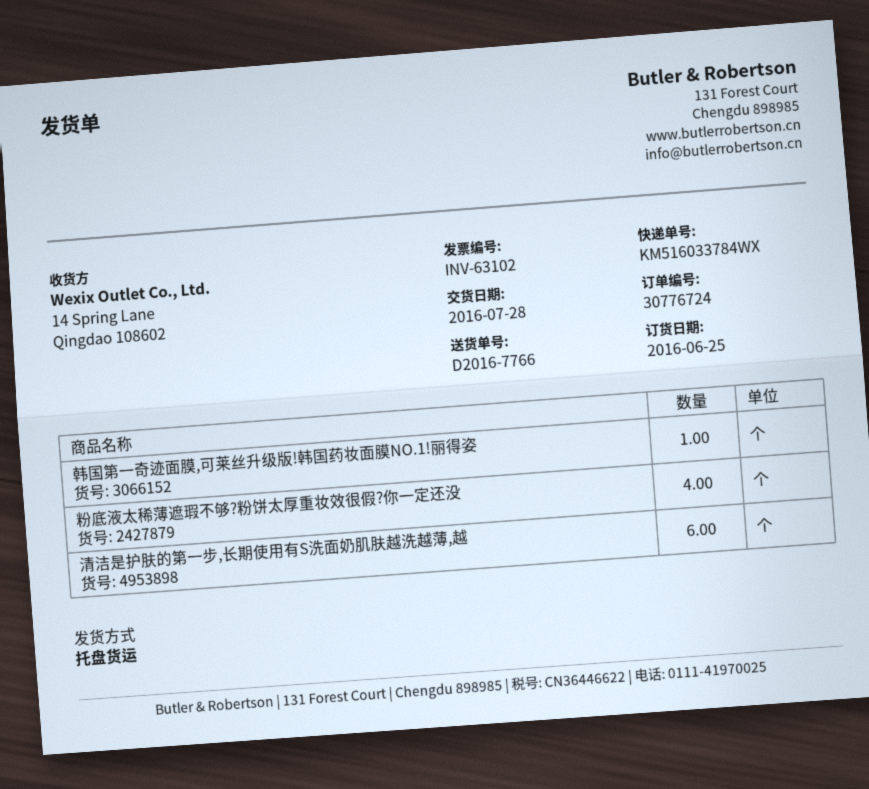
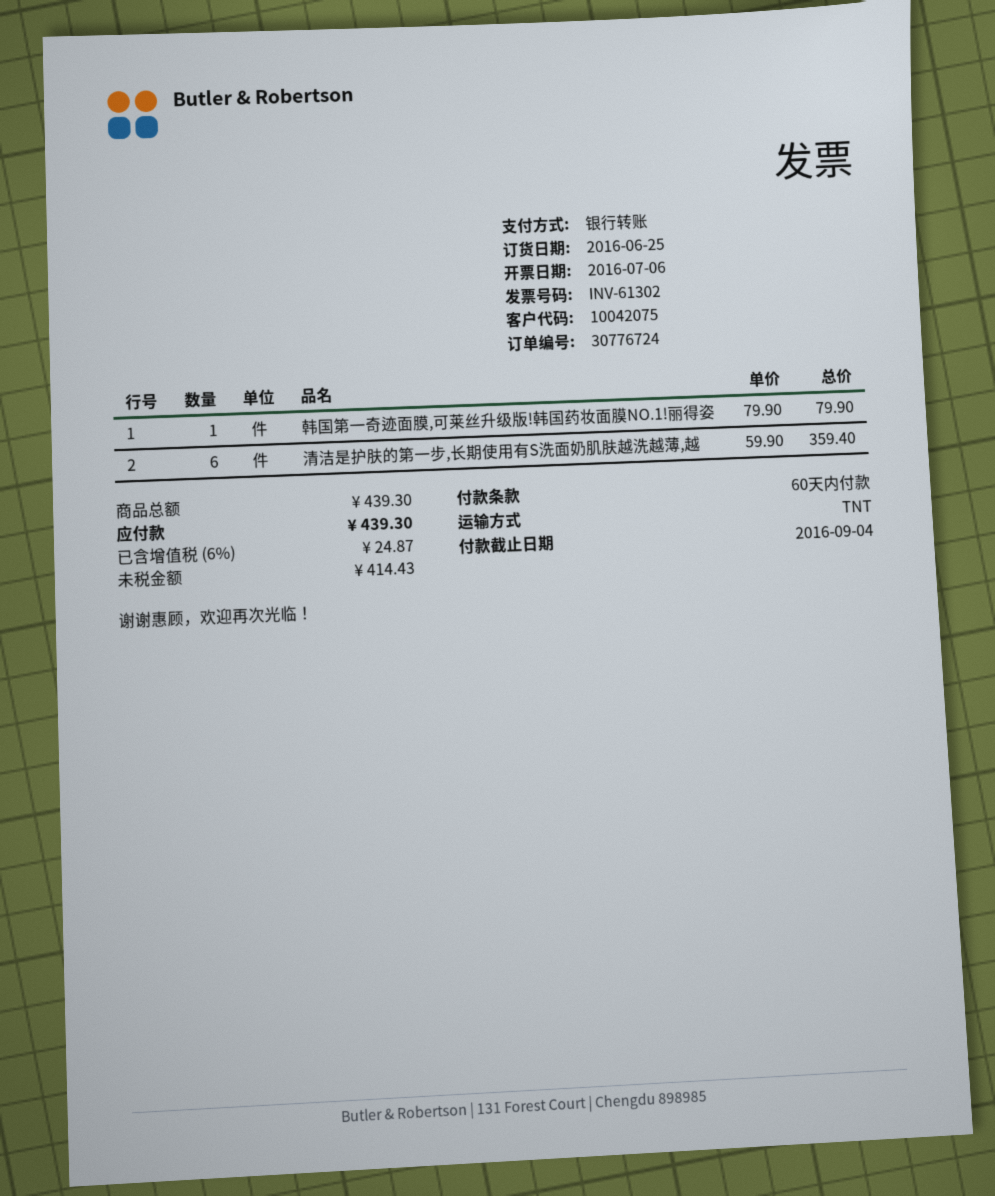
invoice number: INV-63102 -> INV-61302
shipping method: pallet freight -> TNT
粉底液太稀薄遮瑕不够?粉饼太厚重妆效很假?你一定还没: 4 -> none

